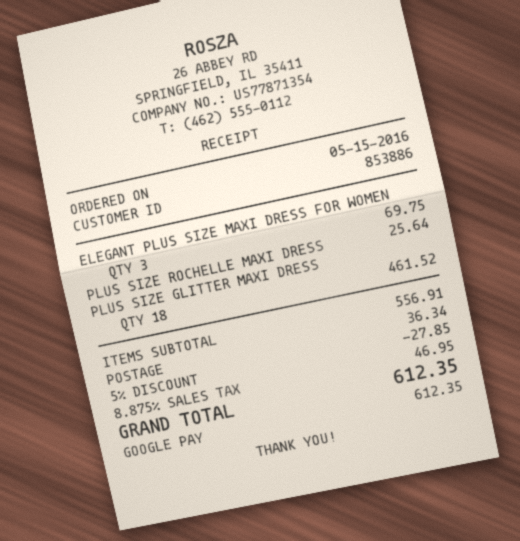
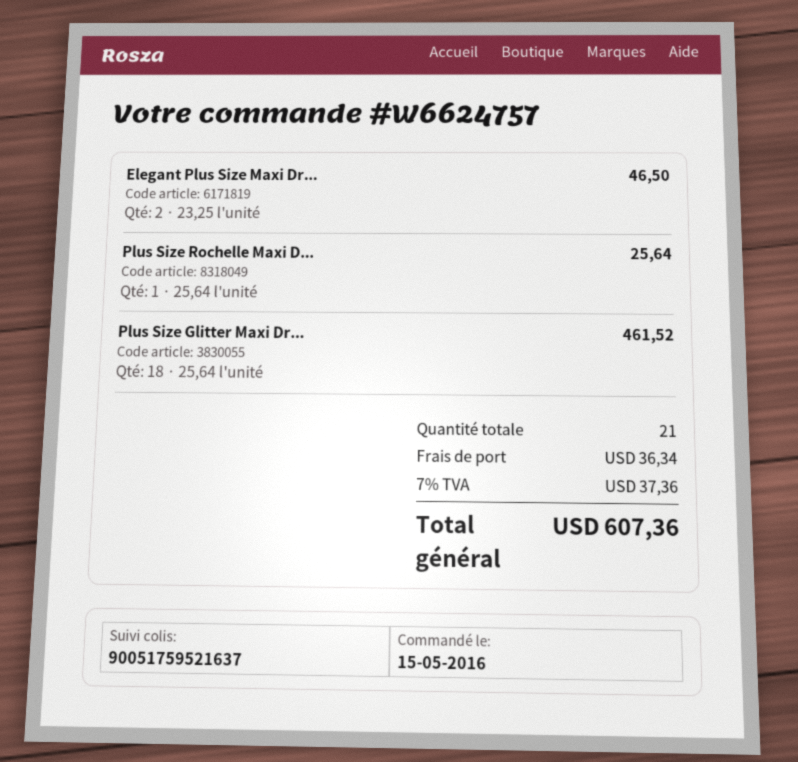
ELEGANT PLUS SIZE MAXI DRESS FOR WOMEN: 3 for 69.75 -> 2 for 46.50
discount: 5% = 27.85 -> none
tax: 8.875% = 46.95 -> 7% = 37.36
total: 612.35 -> 607.36

